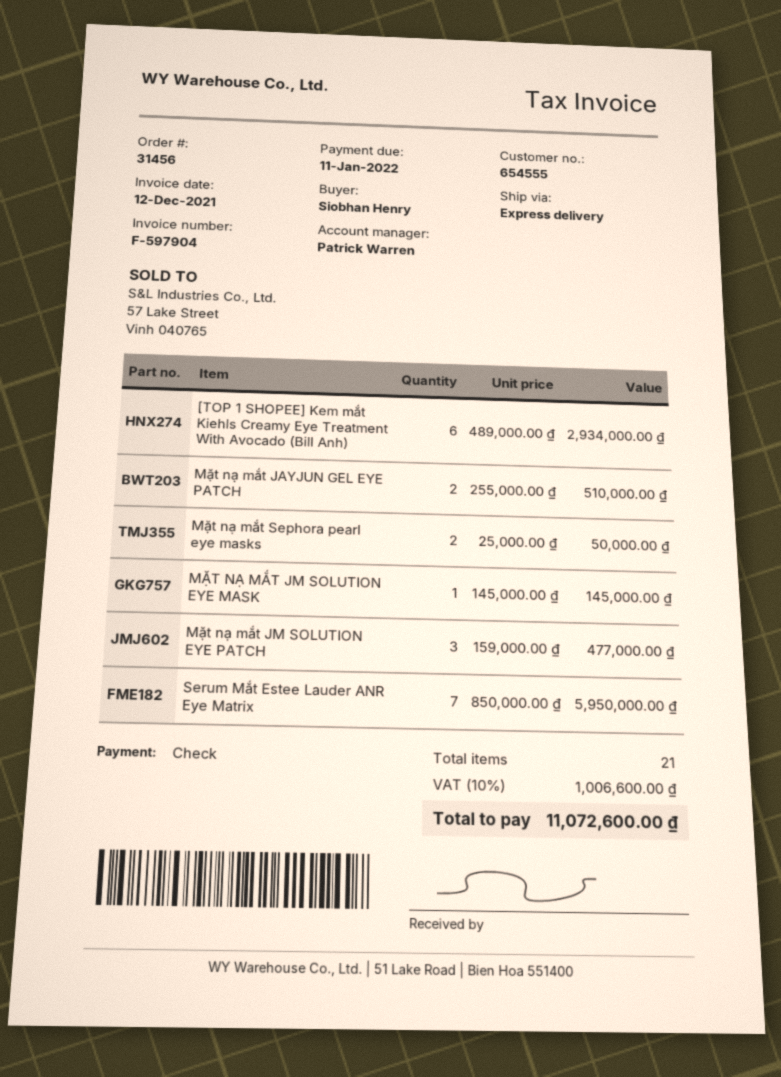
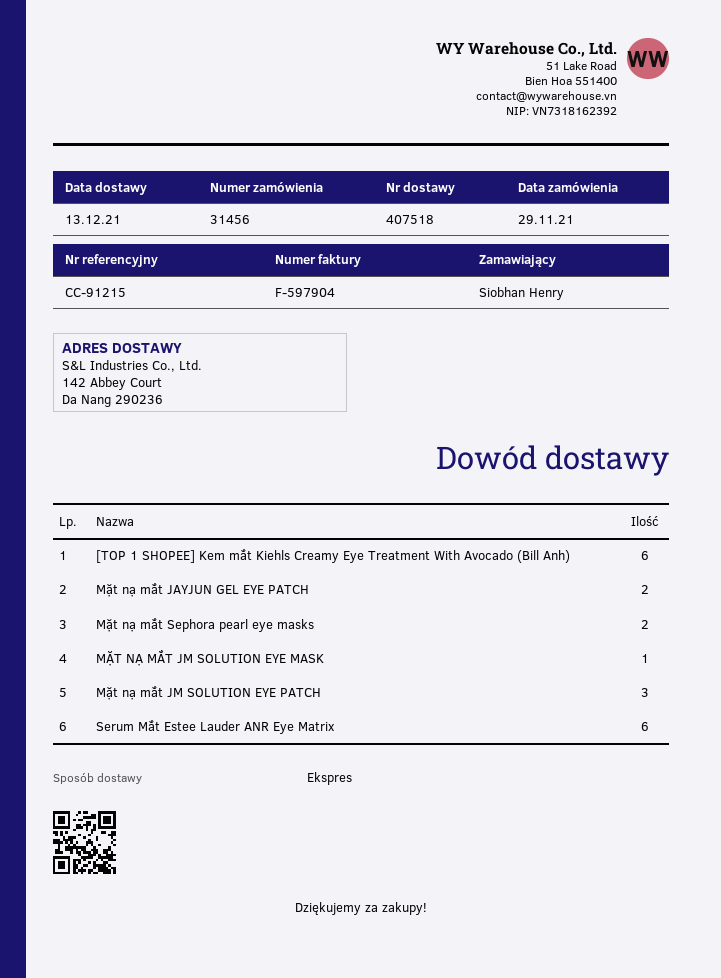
Serum Mắt Estee Lauder ANR Eye Matrix: 7 -> 6

